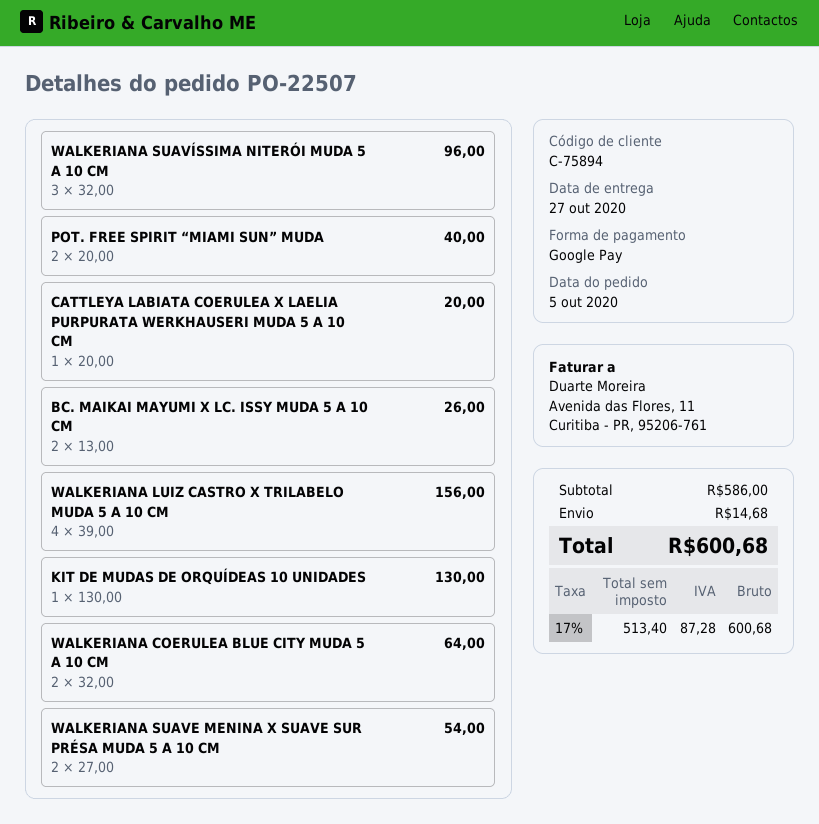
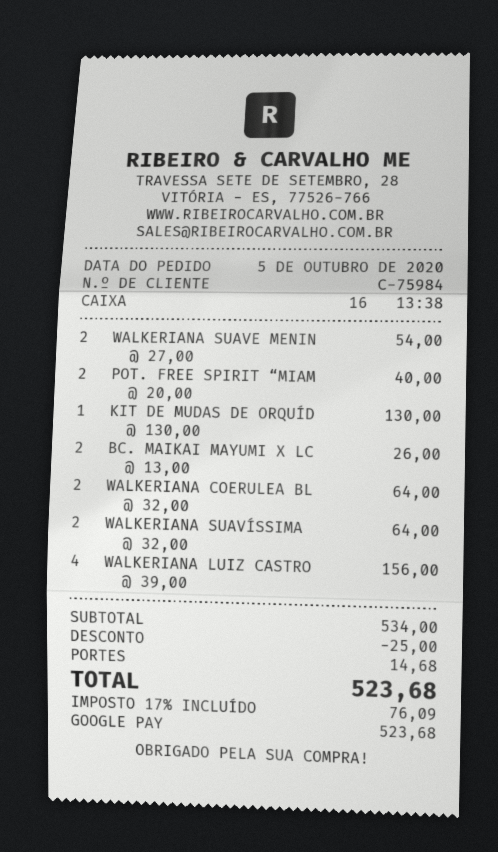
customer number: C-75894 -> C-75984
WALKERIANA SUAVÍSSIMA NITERÓI MUDA 5 A 10 CM: 3 x 32.00 = 96.00 -> 2 x 32.00 = 64.00
CATTLEYA LABIATA COERULEA X LAELIA PURPURATA WERKHAUSERI MUDA 5 A 10 CM: 1 x 20.00 = 20.00 -> none
subtotal: 586.00 -> 534.00
discount: none -> 25.00
tax: 17% = 87.28 -> 17% = 76.09
total: 600.68 -> 523.68

